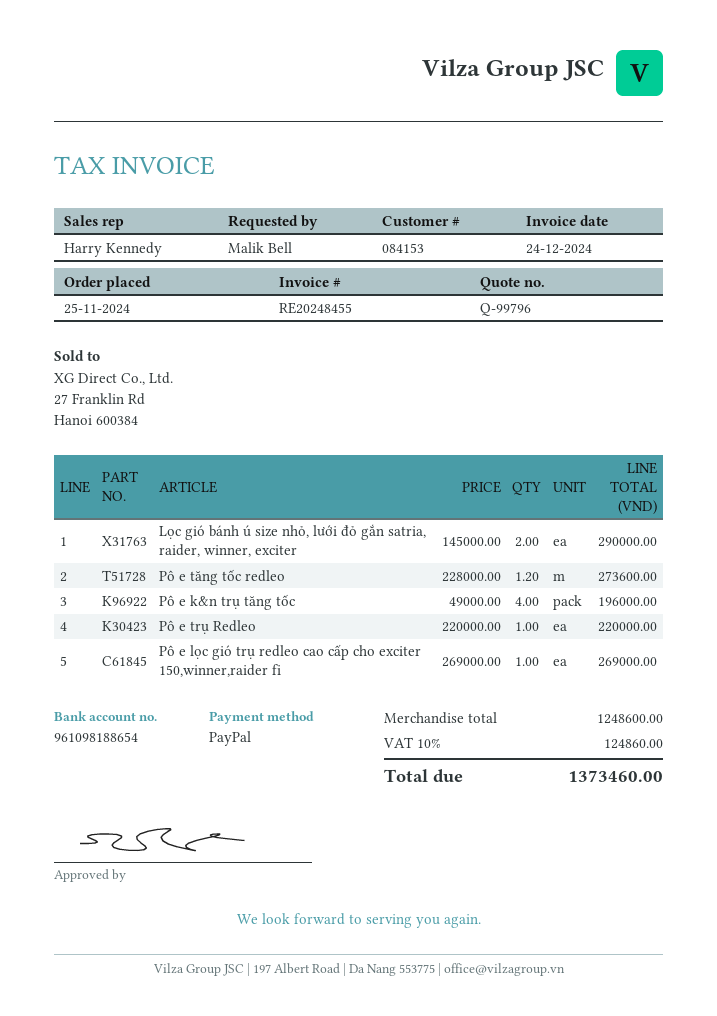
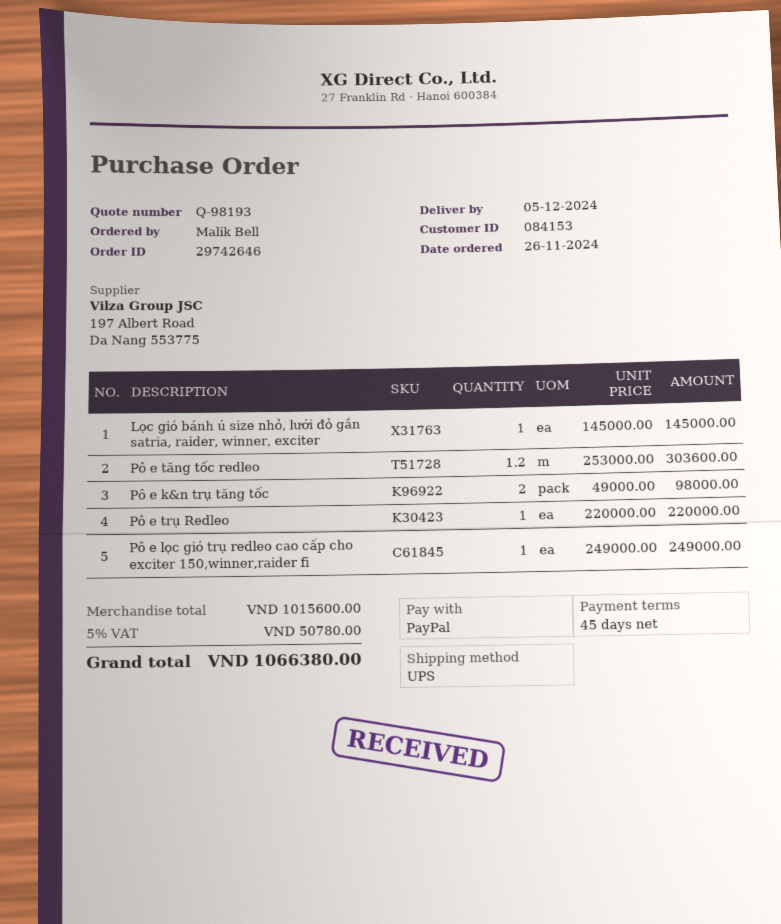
quote number: Q-99796 -> Q-98193
order date: 2024-11-25 -> 2024-11-26
Lọc gió bánh ú size nhỏ, lưới đỏ gắn satria, raider, winner, exciter: 2 x 145000.00 = 290000.00 -> 1 x 145000.00 = 145000.00
Pô e tăng tốc redleo: 1.2 x 228000.00 = 273600.00 -> 1.2 x 253000.00 = 303600.00
Pô e k&n trụ tăng tốc: 4 x 49000.00 = 196000.00 -> 2 x 49000.00 = 98000.00
Pô e lọc gió trụ redleo cao cấp cho exciter 150,winner,raider fi: 1 x 269000.00 = 269000.00 -> 1 x 249000.00 = 249000.00
subtotal: 1248600.00 -> 1015600.00
tax: 10% = 124860.00 -> 5% = 50780.00
total: 1373460.00 -> 1066380.00

